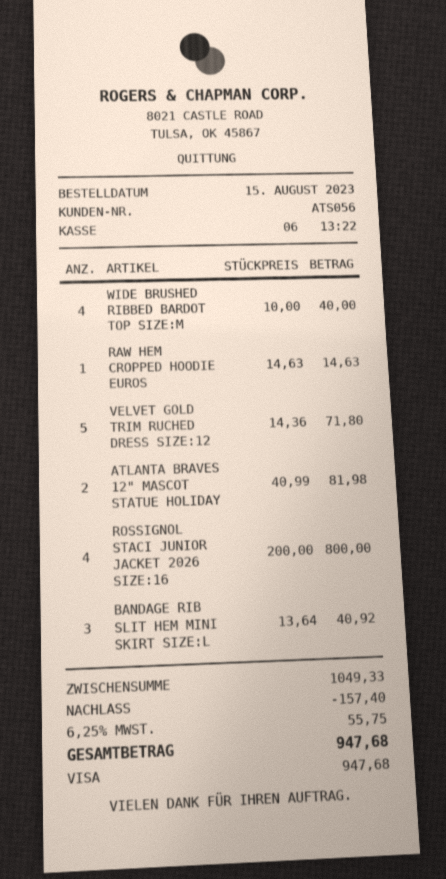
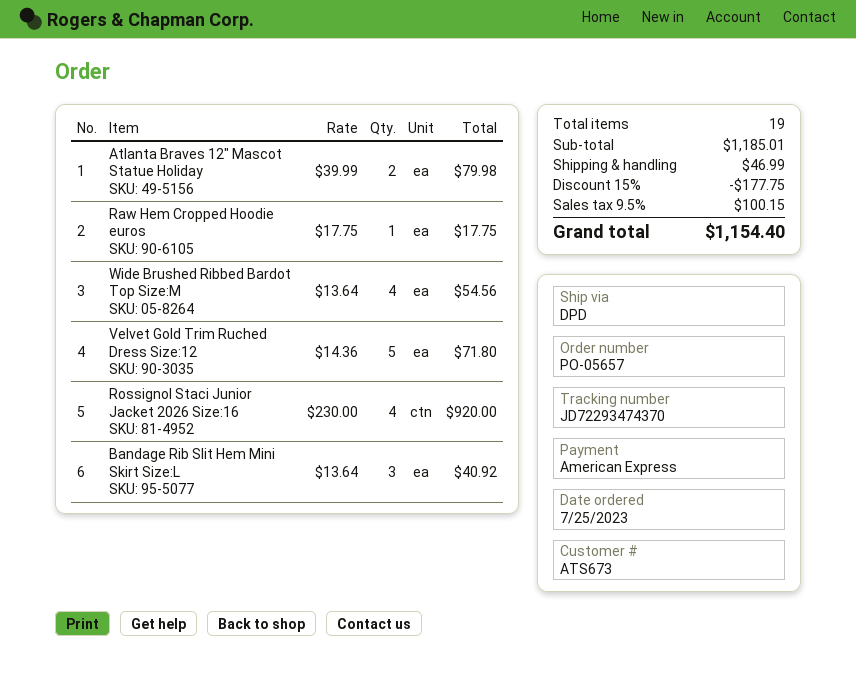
order date: 2023-08-15 -> 2023-07-25
customer number: ATS056 -> ATS673
payment method: Visa -> American Express
WIDE BRUSHED RIBBED BARDOT TOP SIZE:M: 4 x 10.00 = 40.00 -> 4 x 13.64 = 54.56
RAW HEM CROPPED HOODIE EUROS: 1 x 14.63 = 14.63 -> 1 x 17.75 = 17.75
ATLANTA BRAVES 12" MASCOT STATUE HOLIDAY: 2 x 40.99 = 81.98 -> 2 x 39.99 = 79.98
ROSSIGNOL STACI JUNIOR JACKET 2026 SIZE:16: 4 x 200.00 = 800.00 -> 4 x 230.00 = 920.00
subtotal: 1049.33 -> 1185.01
discount: 157.40 -> 177.75
shipping: none -> 46.99
tax: 6.25% = 55.75 -> 9.5% = 100.15
total: 947.68 -> 1154.40

